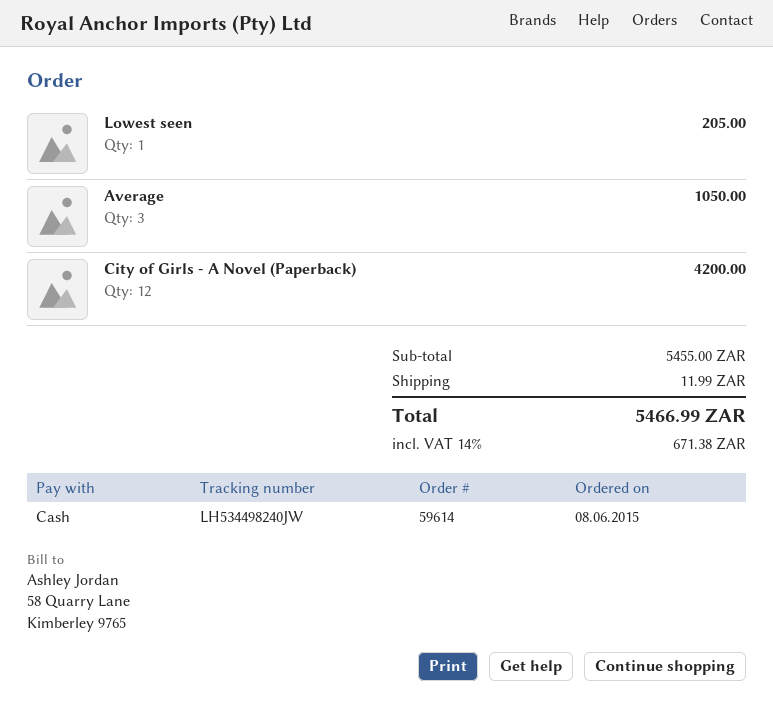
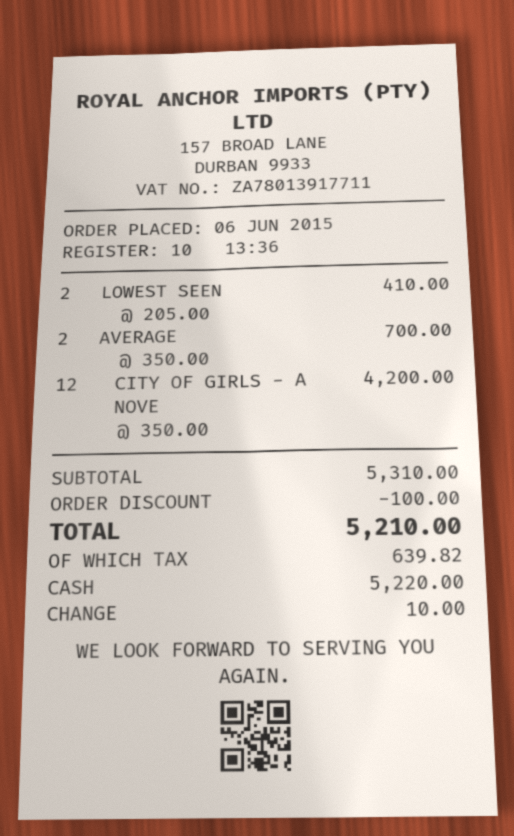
order date: 2015-06-08 -> 2015-06-06
Lowest seen: 1 for 205.00 -> 2 for 410.00
Average: 3 for 1050.00 -> 2 for 700.00
subtotal: 5455.00 -> 5310.00
discount: none -> 100.00
shipping: 11.99 -> none
tax: 671.38 -> 639.82
total: 5466.99 -> 5210.00

